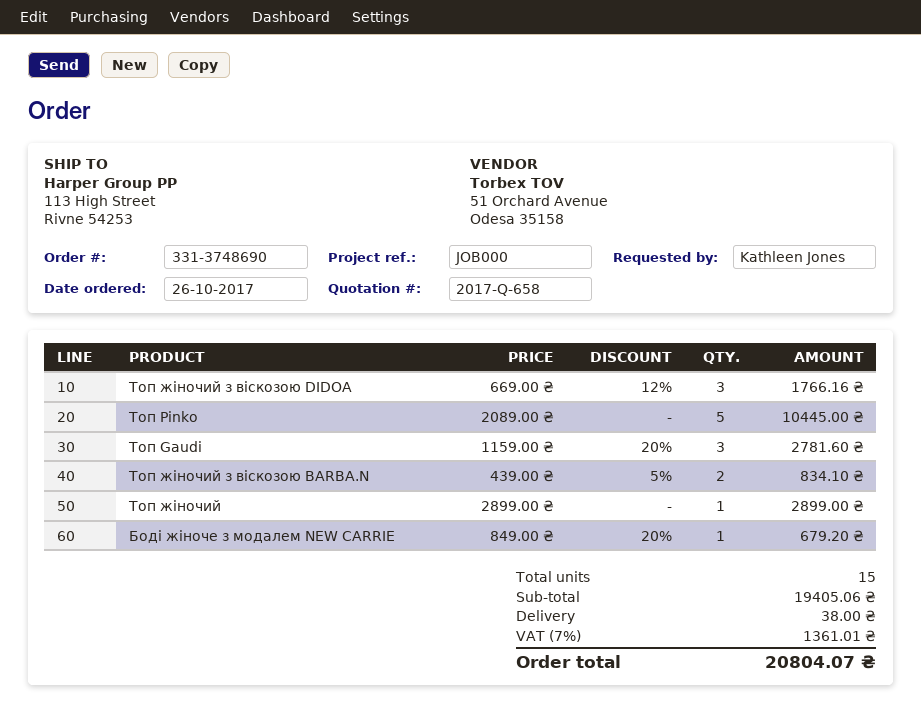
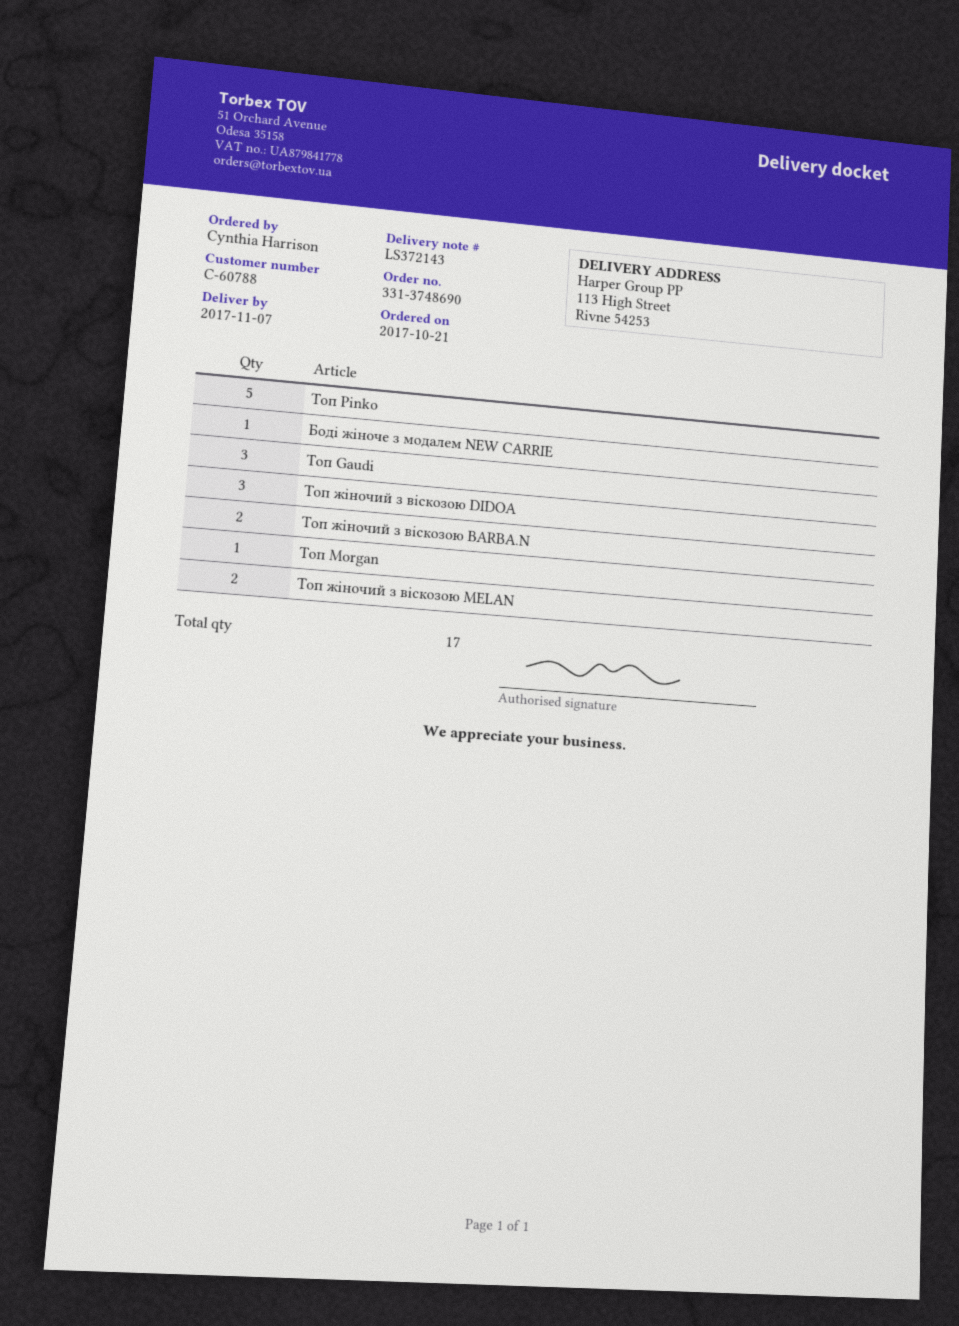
order date: 2017-10-26 -> 2017-10-21
ordered by: Kathleen Jones -> Cynthia Harrison
Топ жіночий: 1 -> none
Топ Morgan: none -> 1
Топ жіночий з віскозою MELAN: none -> 2
total quantity: 15 -> 17

